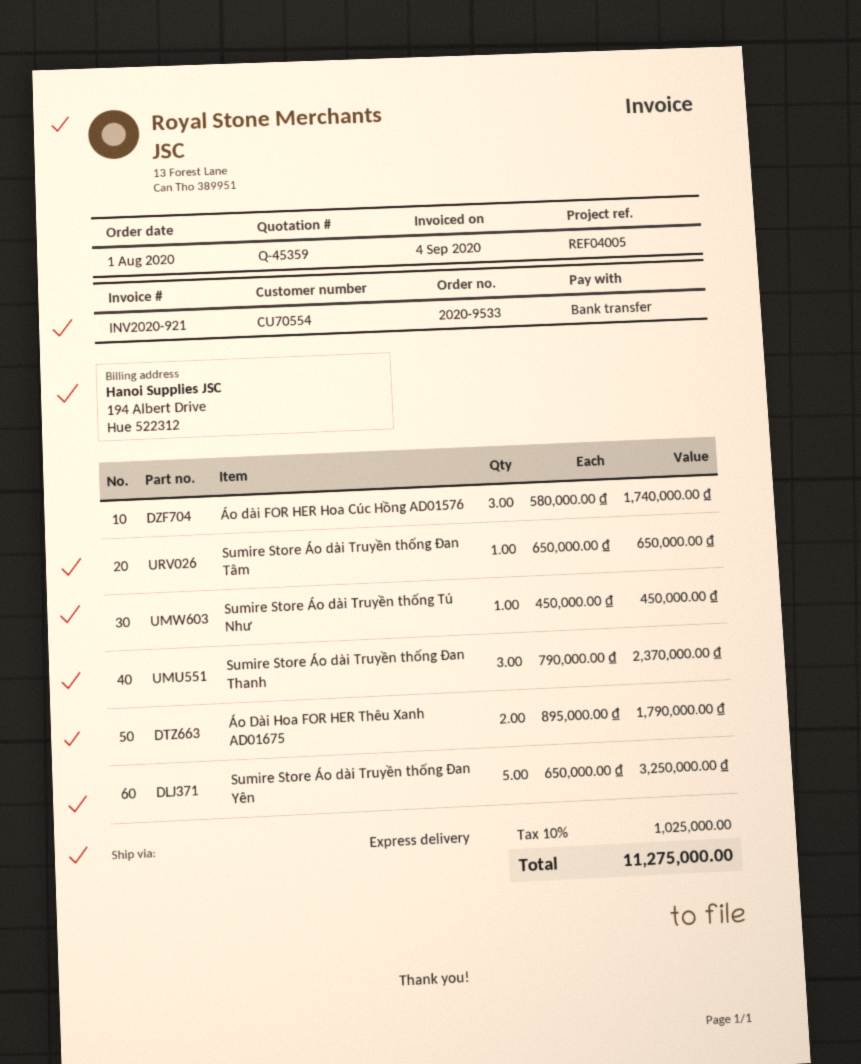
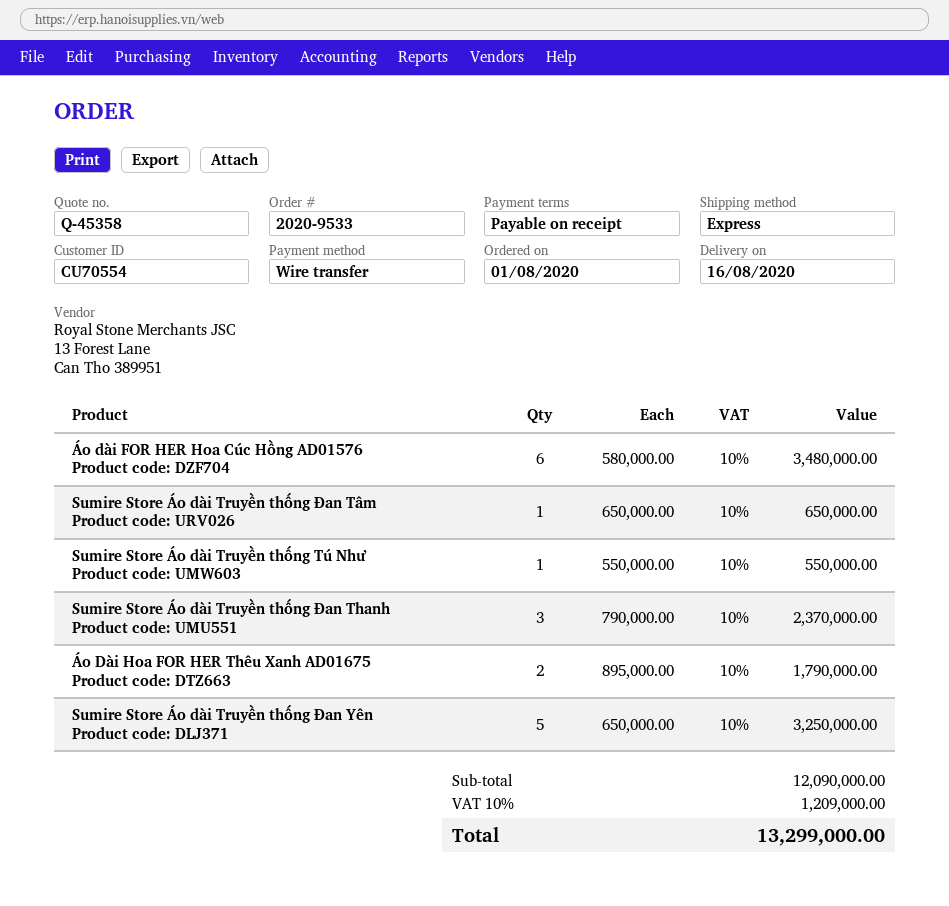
quote number: Q-45359 -> Q-45358
Áo dài FOR HER Hoa Cúc Hồng AD01576: 3 x 580000.00 = 1740000.00 -> 6 x 580000.00 = 3480000.00
Sumire Store Áo dài Truyền thống Tú Như: 1 x 450000.00 = 450000.00 -> 1 x 550000.00 = 550000.00
tax: 10% = 1025000.00 -> 10% = 1209000.00
total: 11275000.00 -> 13299000.00

